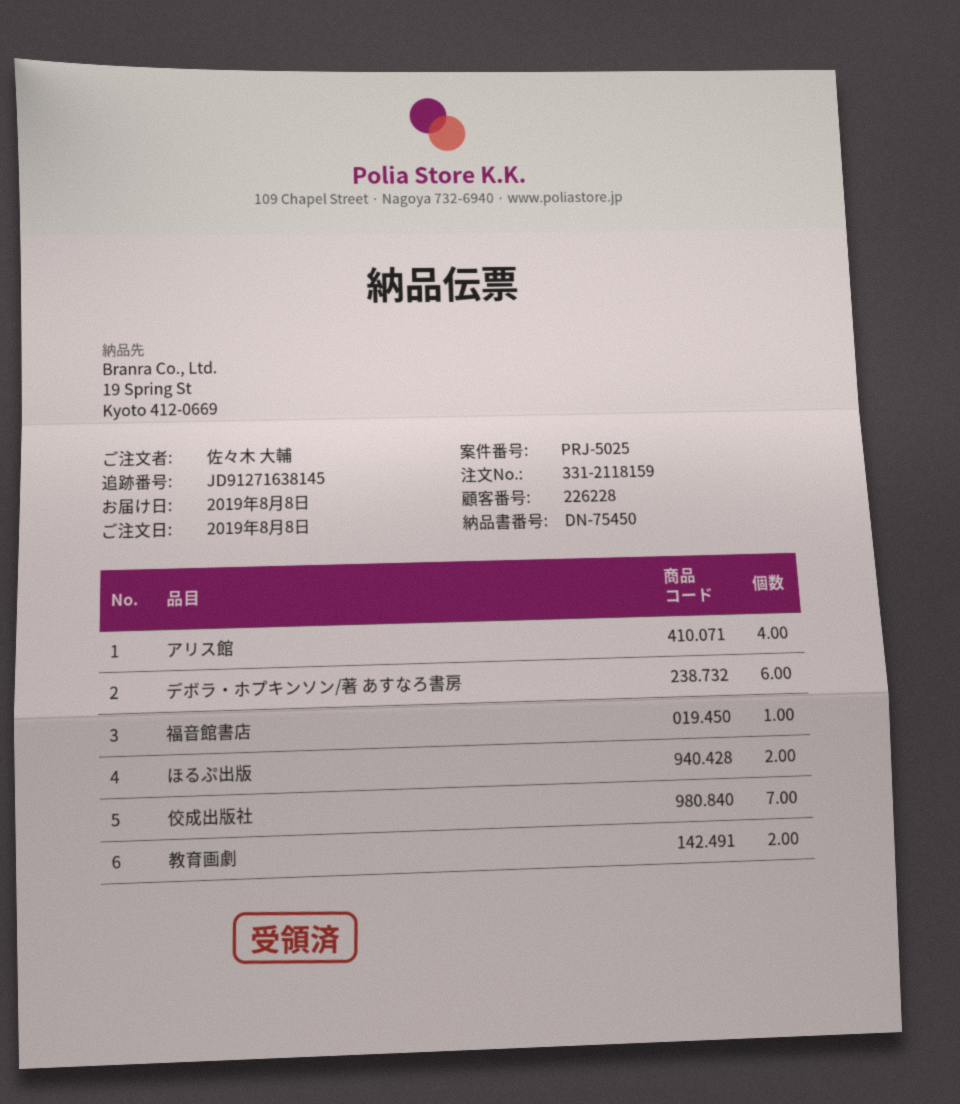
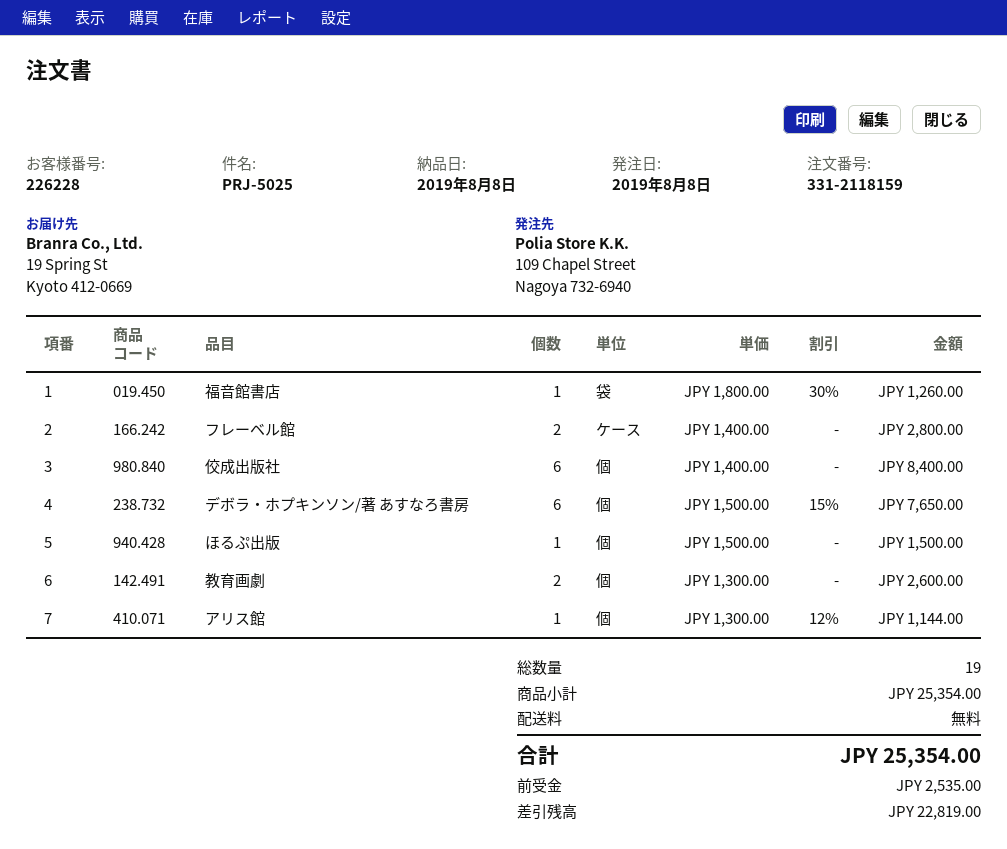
アリス館: 4 -> 1
ほるぷ出版: 2 -> 1
佼成出版社: 7 -> 6
フレーベル館: none -> 2

